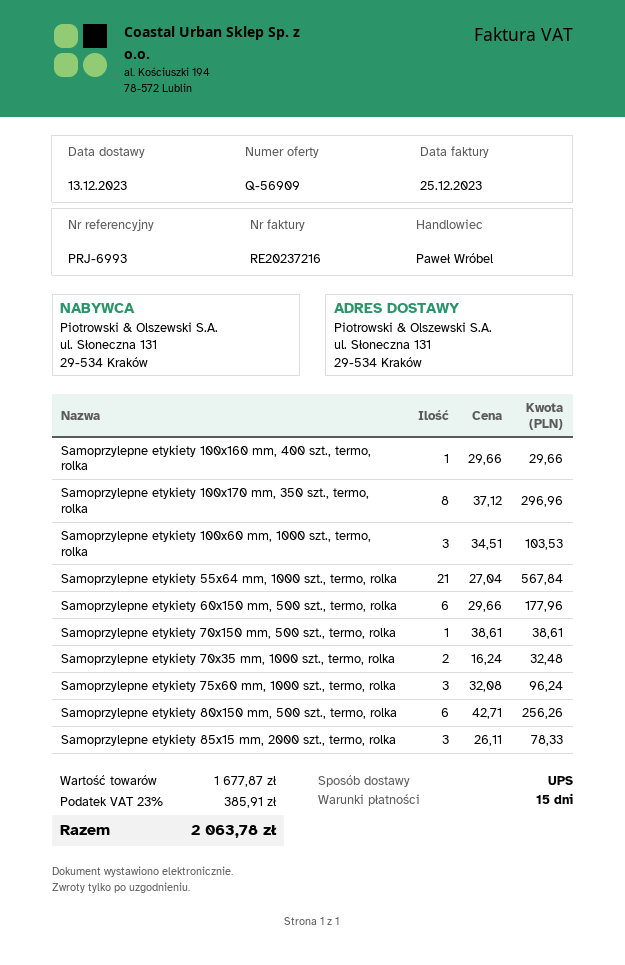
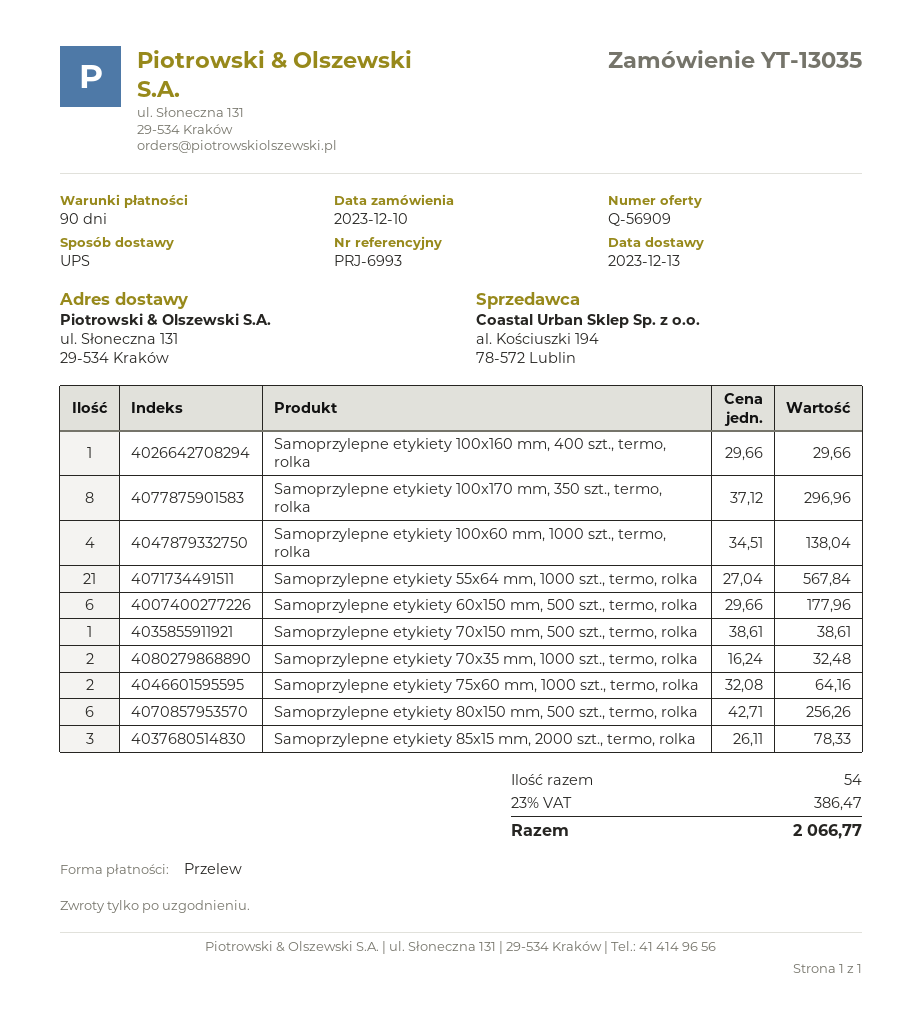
payment terms: 15 days -> 90 days
Samoprzylepne etykiety 100x60 mm, 1000 szt., termo, rolka: 3 x 34.51 = 103.53 -> 4 x 34.51 = 138.04
Samoprzylepne etykiety 75x60 mm, 1000 szt., termo, rolka: 3 x 32.08 = 96.24 -> 2 x 32.08 = 64.16
tax: 23% = 385.91 -> 23% = 386.47
total: 2063.78 -> 2066.77

